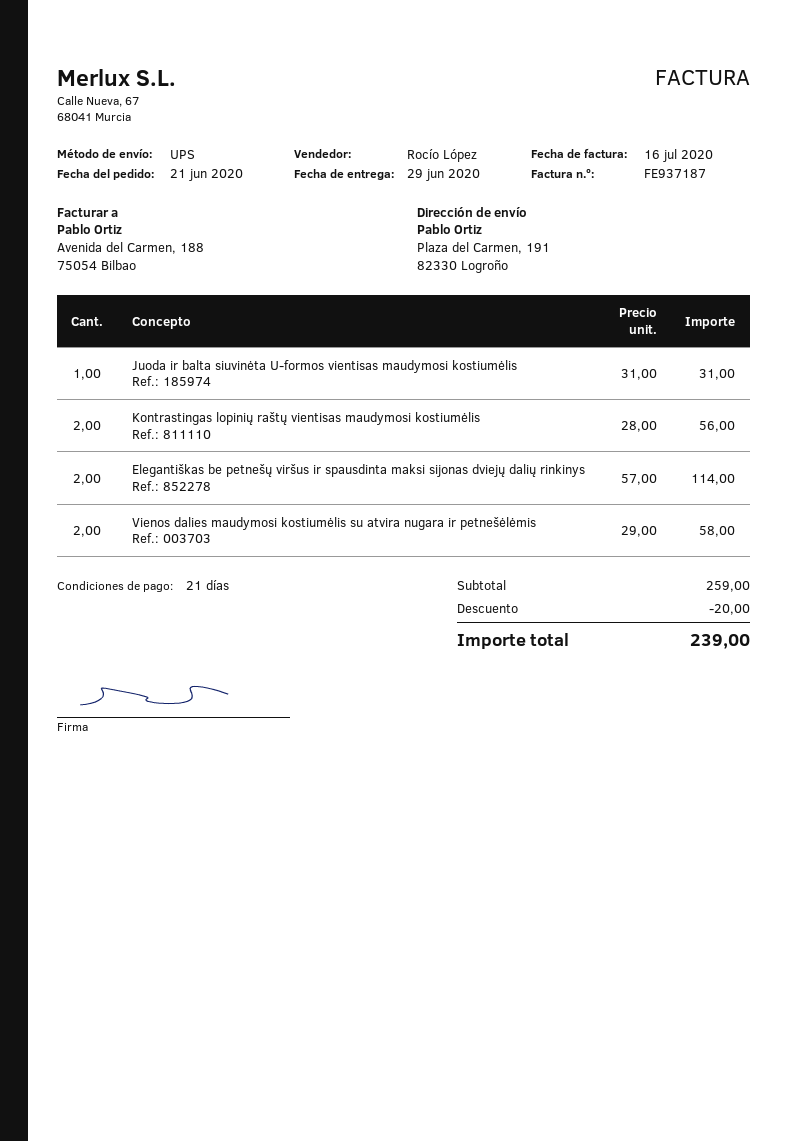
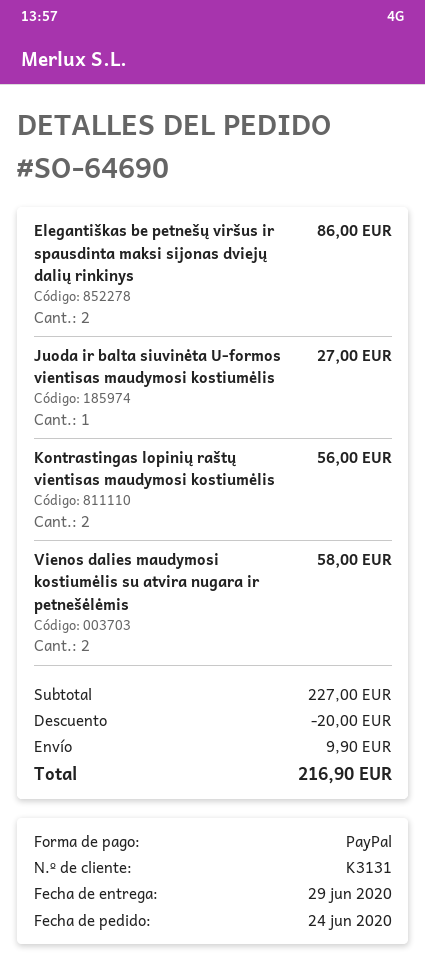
order date: 2020-06-21 -> 2020-06-24
Juoda ir balta siuvinėta U-formos vientisas maudymosi kostiumėlis: 1 for 31.00 -> 1 for 27.00
Elegantiškas be petnešų viršus ir spausdinta maksi sijonas dviejų dalių rinkinys: 2 for 114.00 -> 2 for 86.00
subtotal: 259.00 -> 227.00
shipping: none -> 9.90
total: 239.00 -> 216.90

